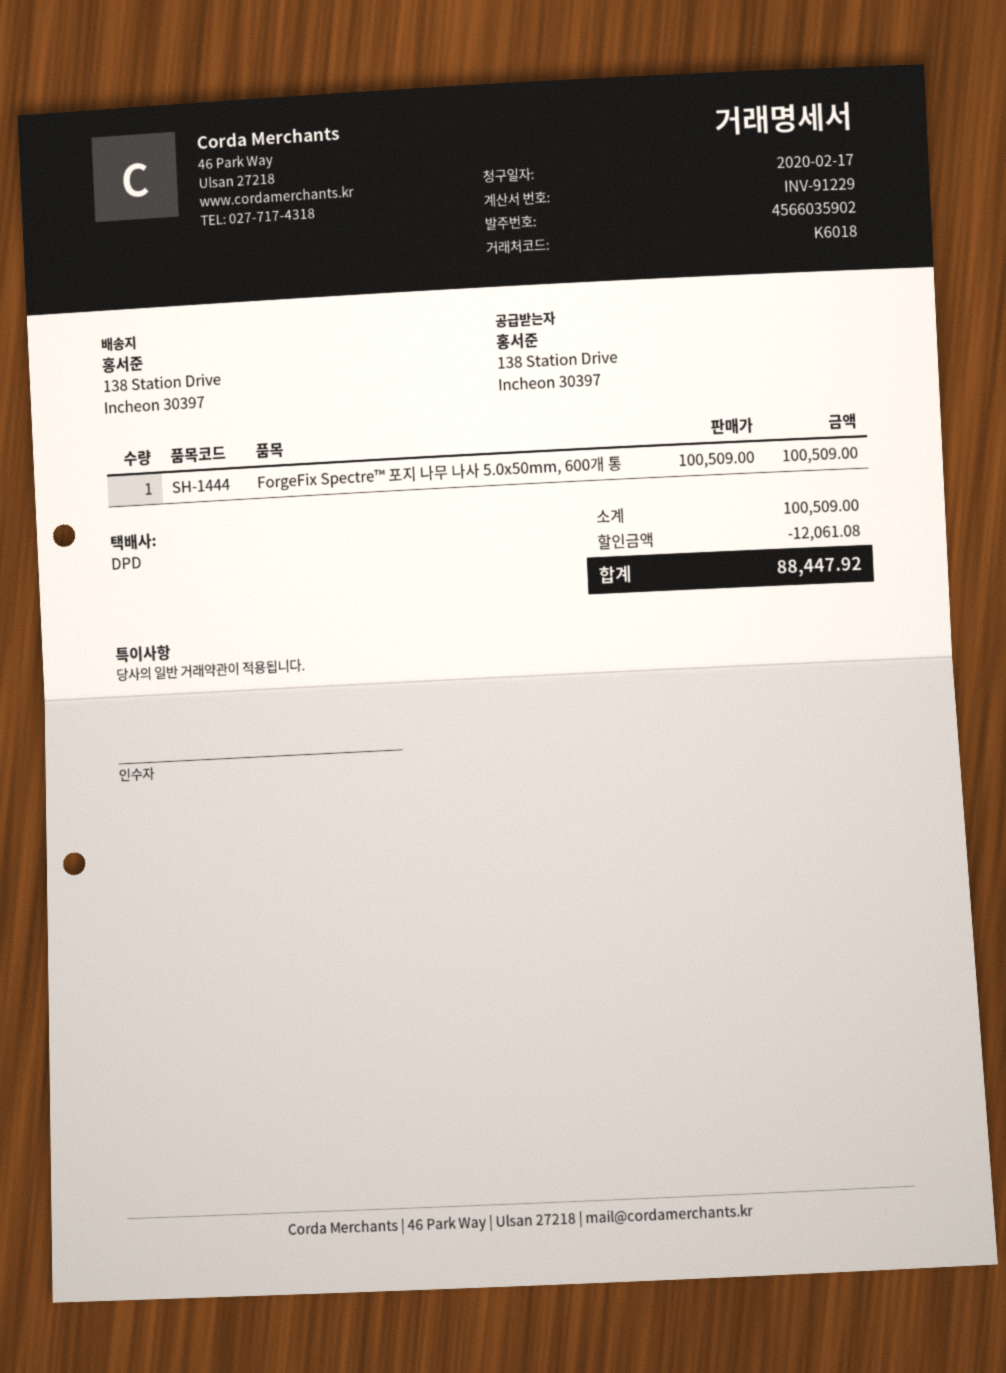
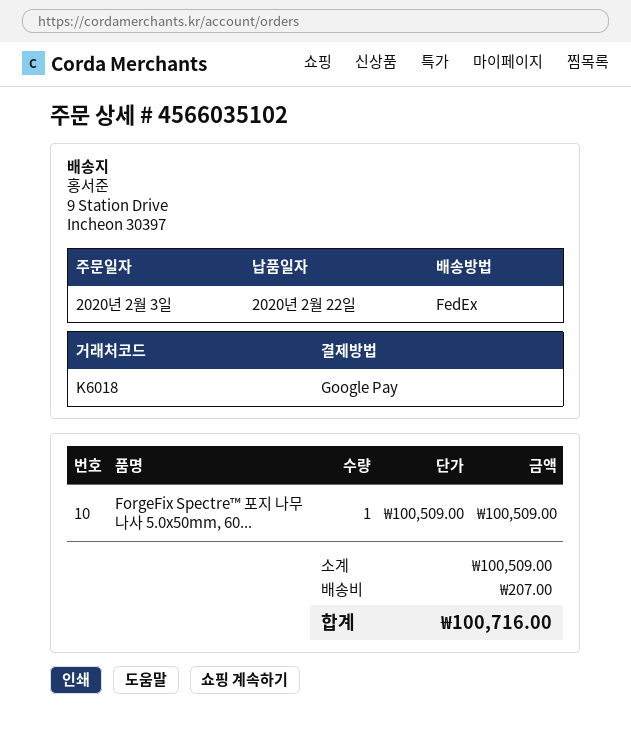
order number: 4566035902 -> 4566035102
shipping method: DPD -> FedEx
ship to: 138 Station Drive, Incheon 30397 -> 9 Station Drive, Incheon 30397
discount: 12061.08 -> none
shipping: none -> 207.00
total: 88447.92 -> 100716.00

